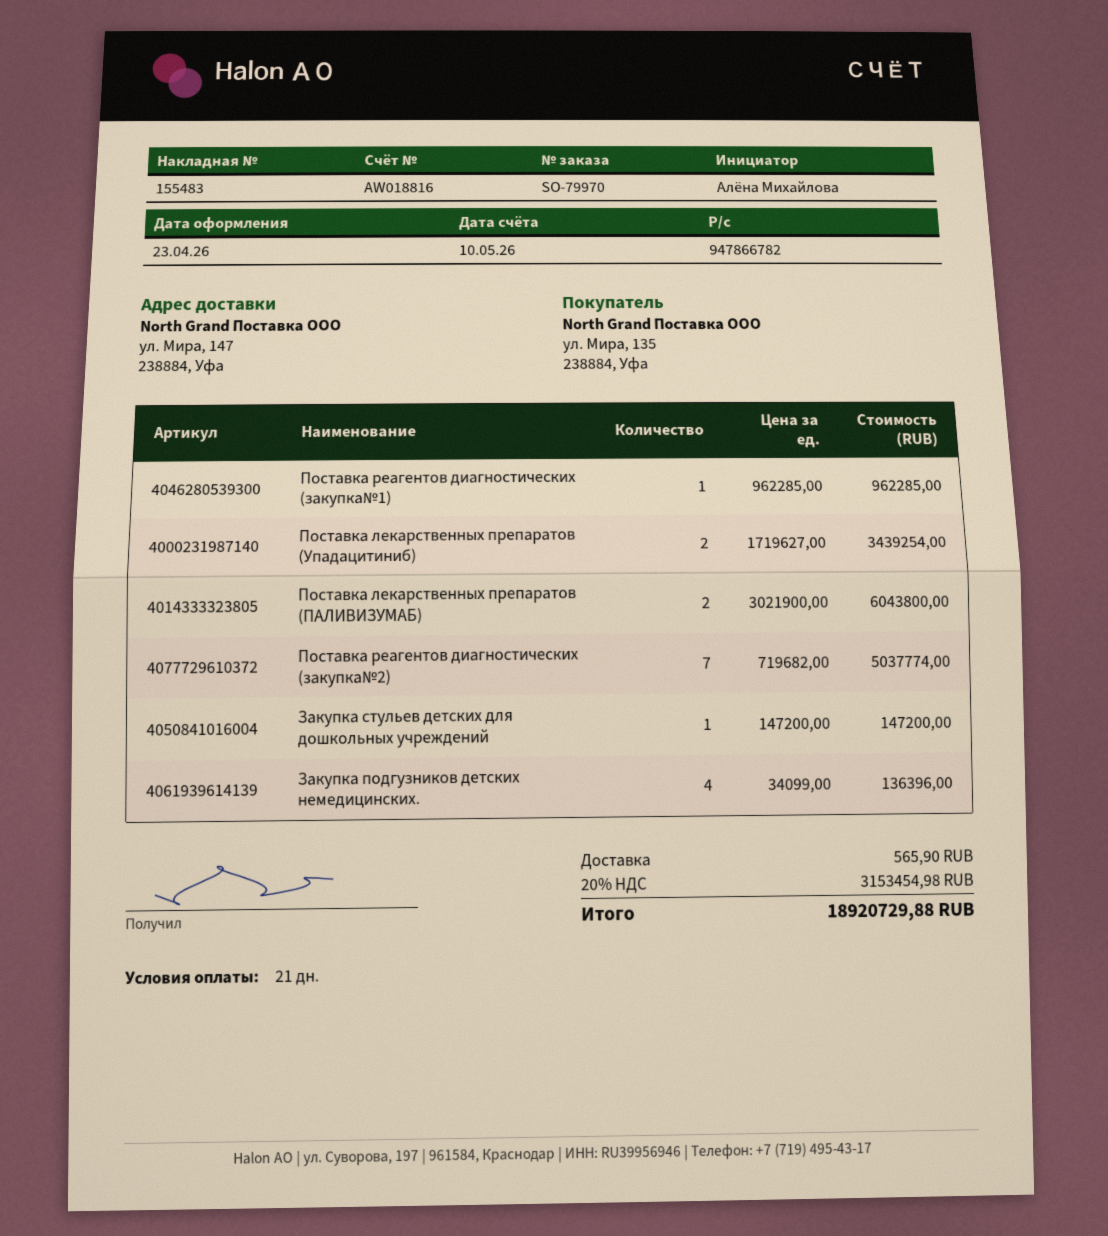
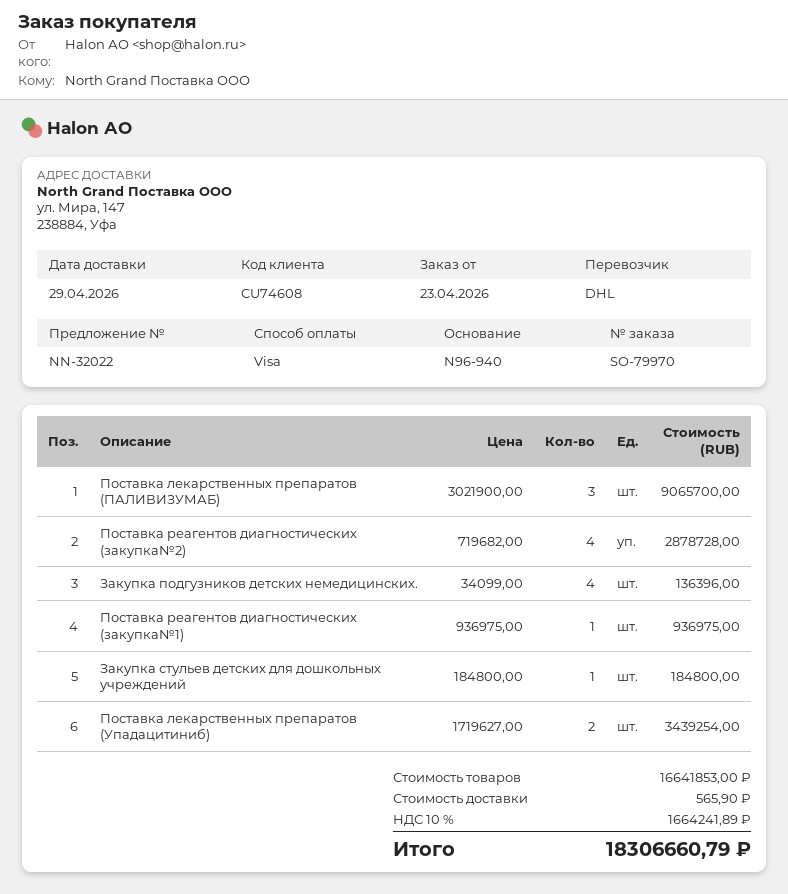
Поставка реагентов диагностических (закупка№1): 1 x 962285.00 = 962285.00 -> 1 x 936975.00 = 936975.00
Поставка лекарственных препаратов (ПАЛИВИЗУМАБ): 2 x 3021900.00 = 6043800.00 -> 3 x 3021900.00 = 9065700.00
Поставка реагентов диагностических (закупка№2): 7 x 719682.00 = 5037774.00 -> 4 x 719682.00 = 2878728.00
Закупка стульев детских для дошкольных учреждений: 1 x 147200.00 = 147200.00 -> 1 x 184800.00 = 184800.00
tax: 20% = 3153454.98 -> 10% = 1664241.89
total: 18920729.88 -> 18306660.79

